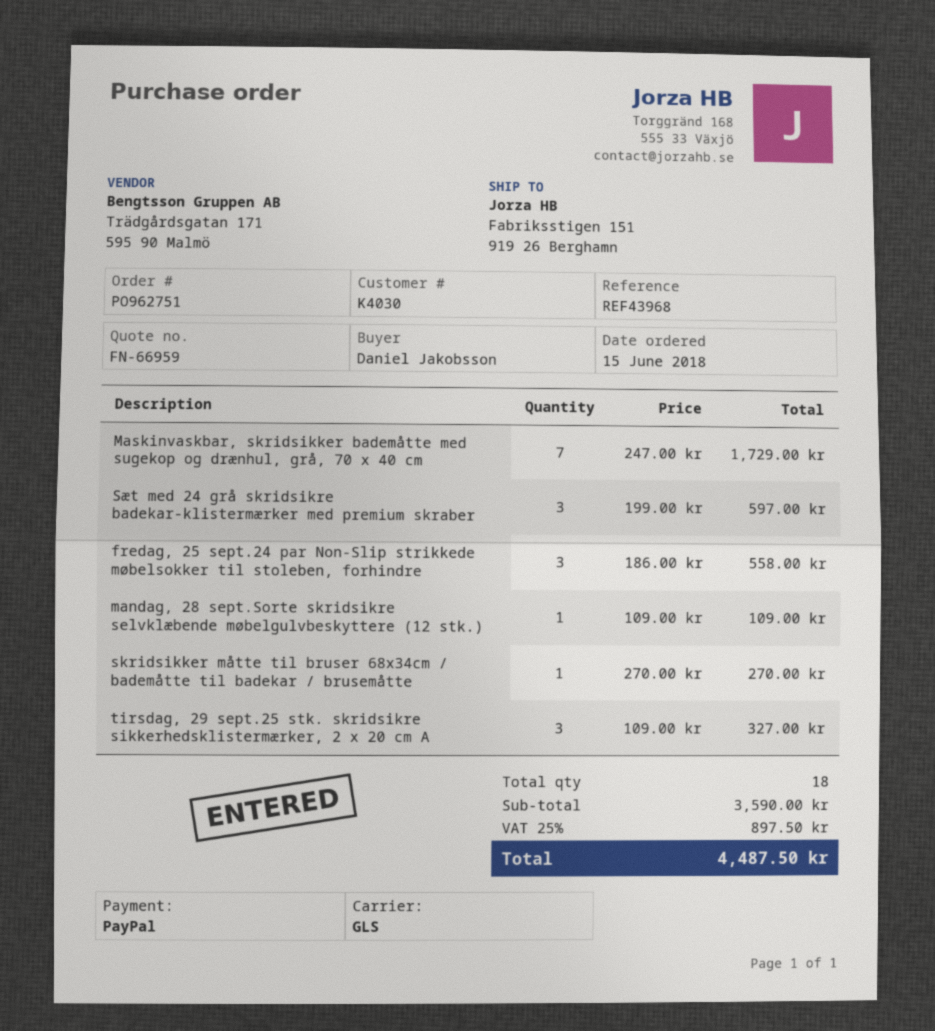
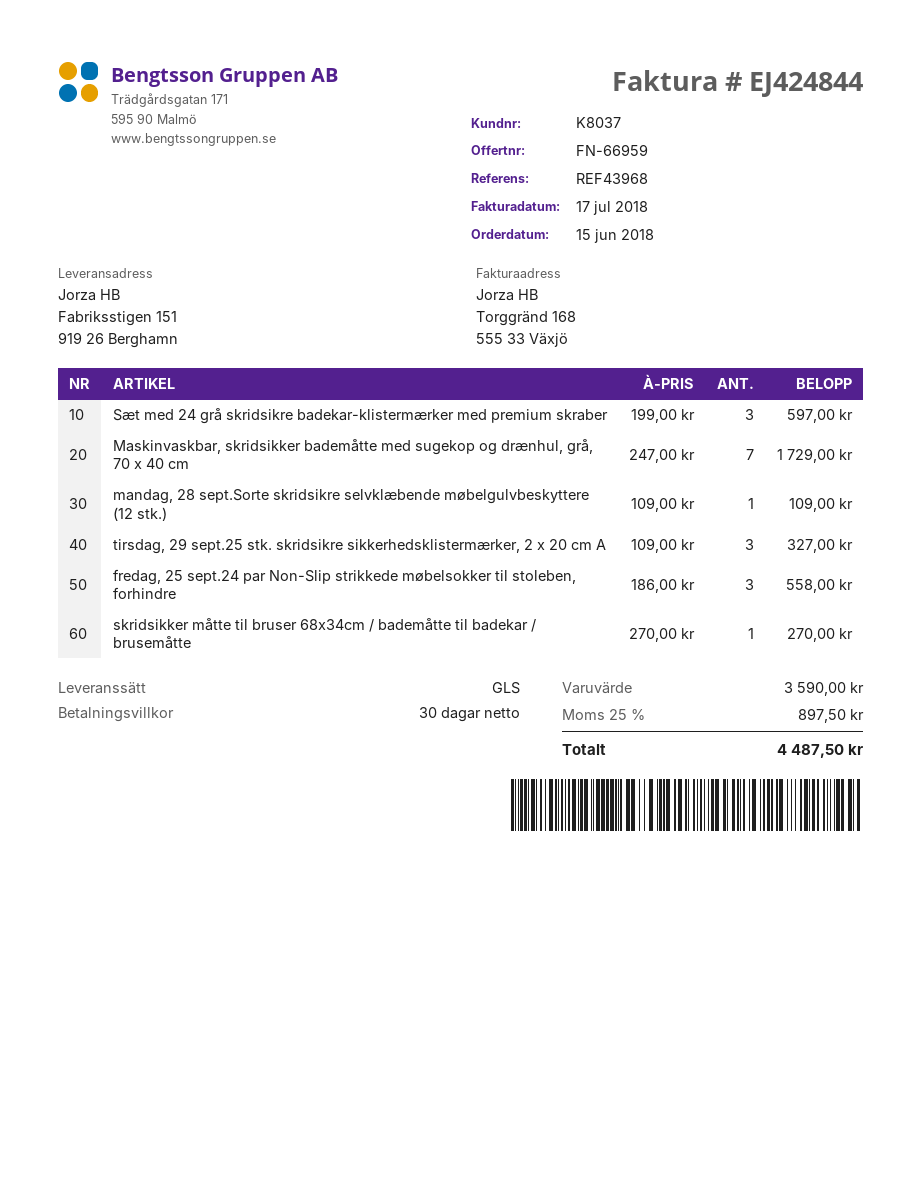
customer number: K4030 -> K8037

